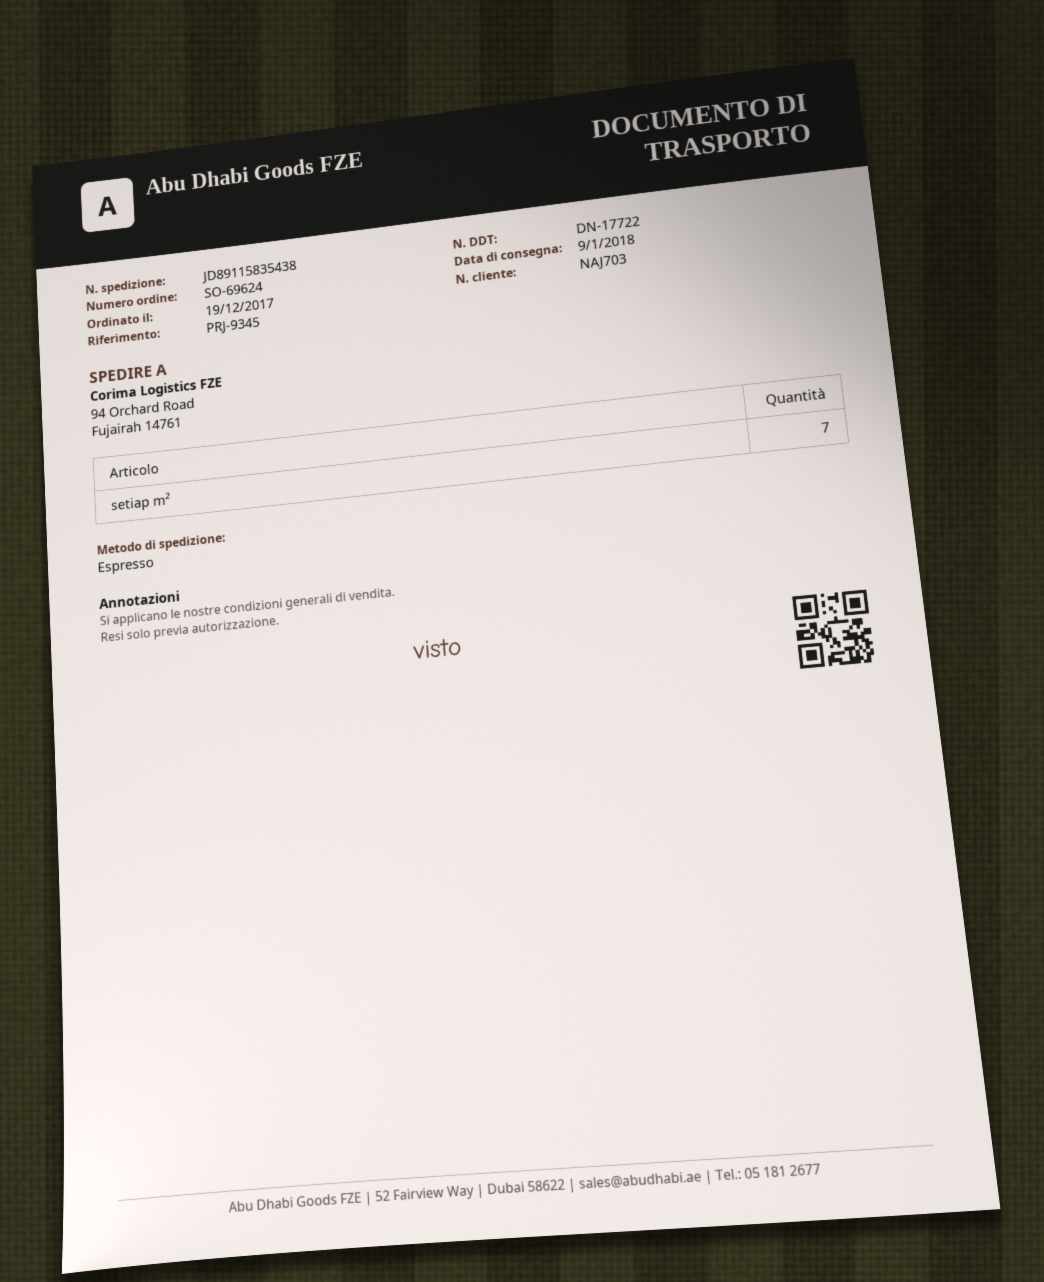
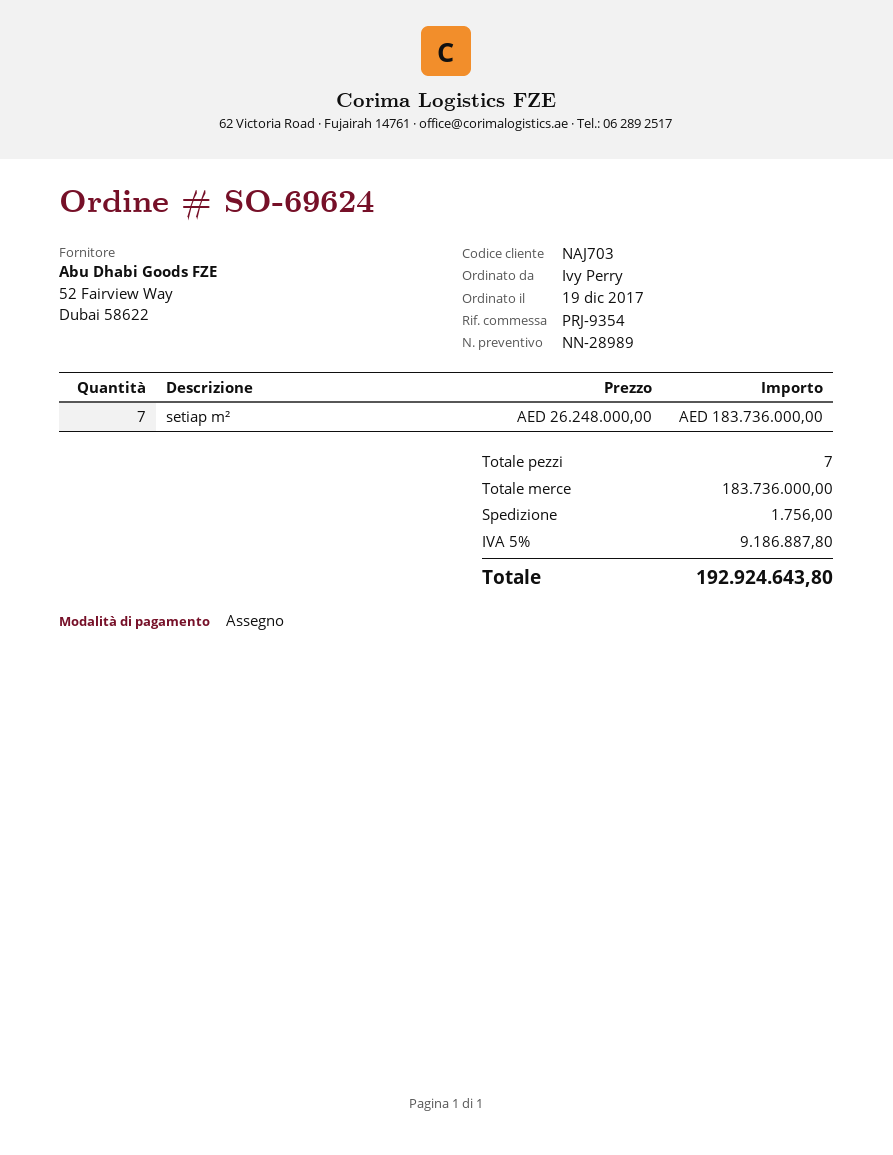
reference: PRJ-9345 -> PRJ-9354

